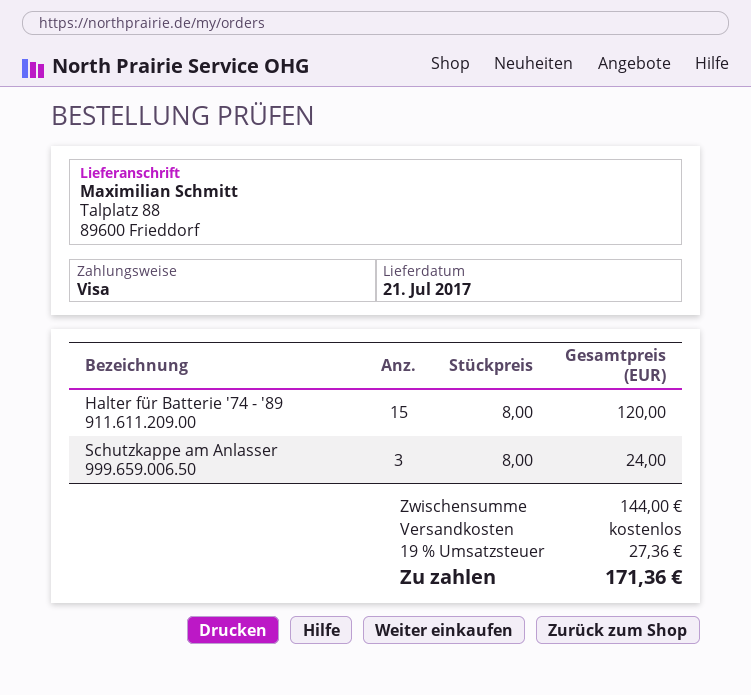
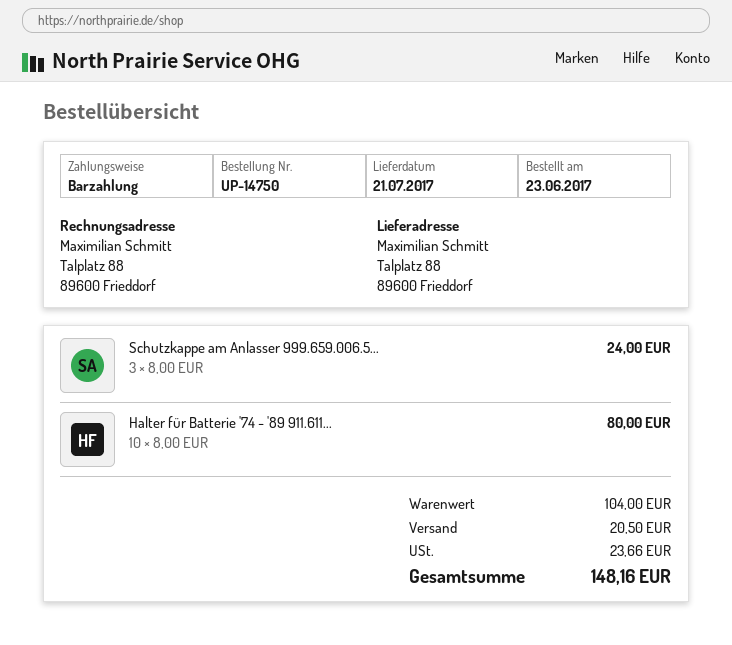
payment method: Visa -> cash
Halter für Batterie '74 - '89 911.611.209.00: 15 x 8.00 = 120.00 -> 10 x 8.00 = 80.00
subtotal: 144.00 -> 104.00
shipping: 0.00 -> 20.50
tax: 27.36 -> 23.66
total: 171.36 -> 148.16

